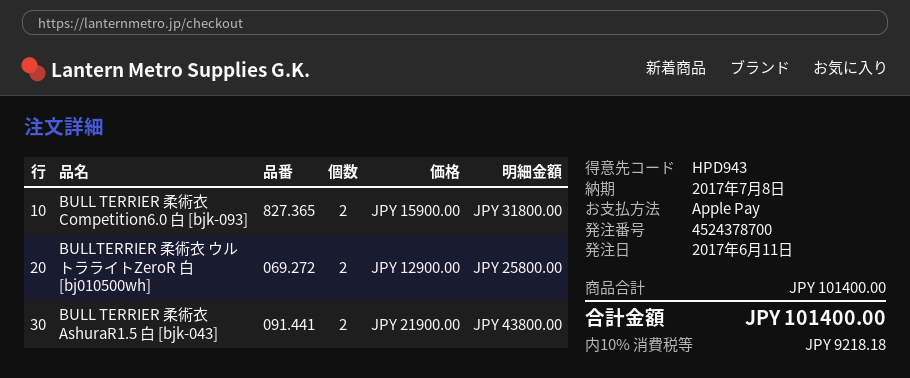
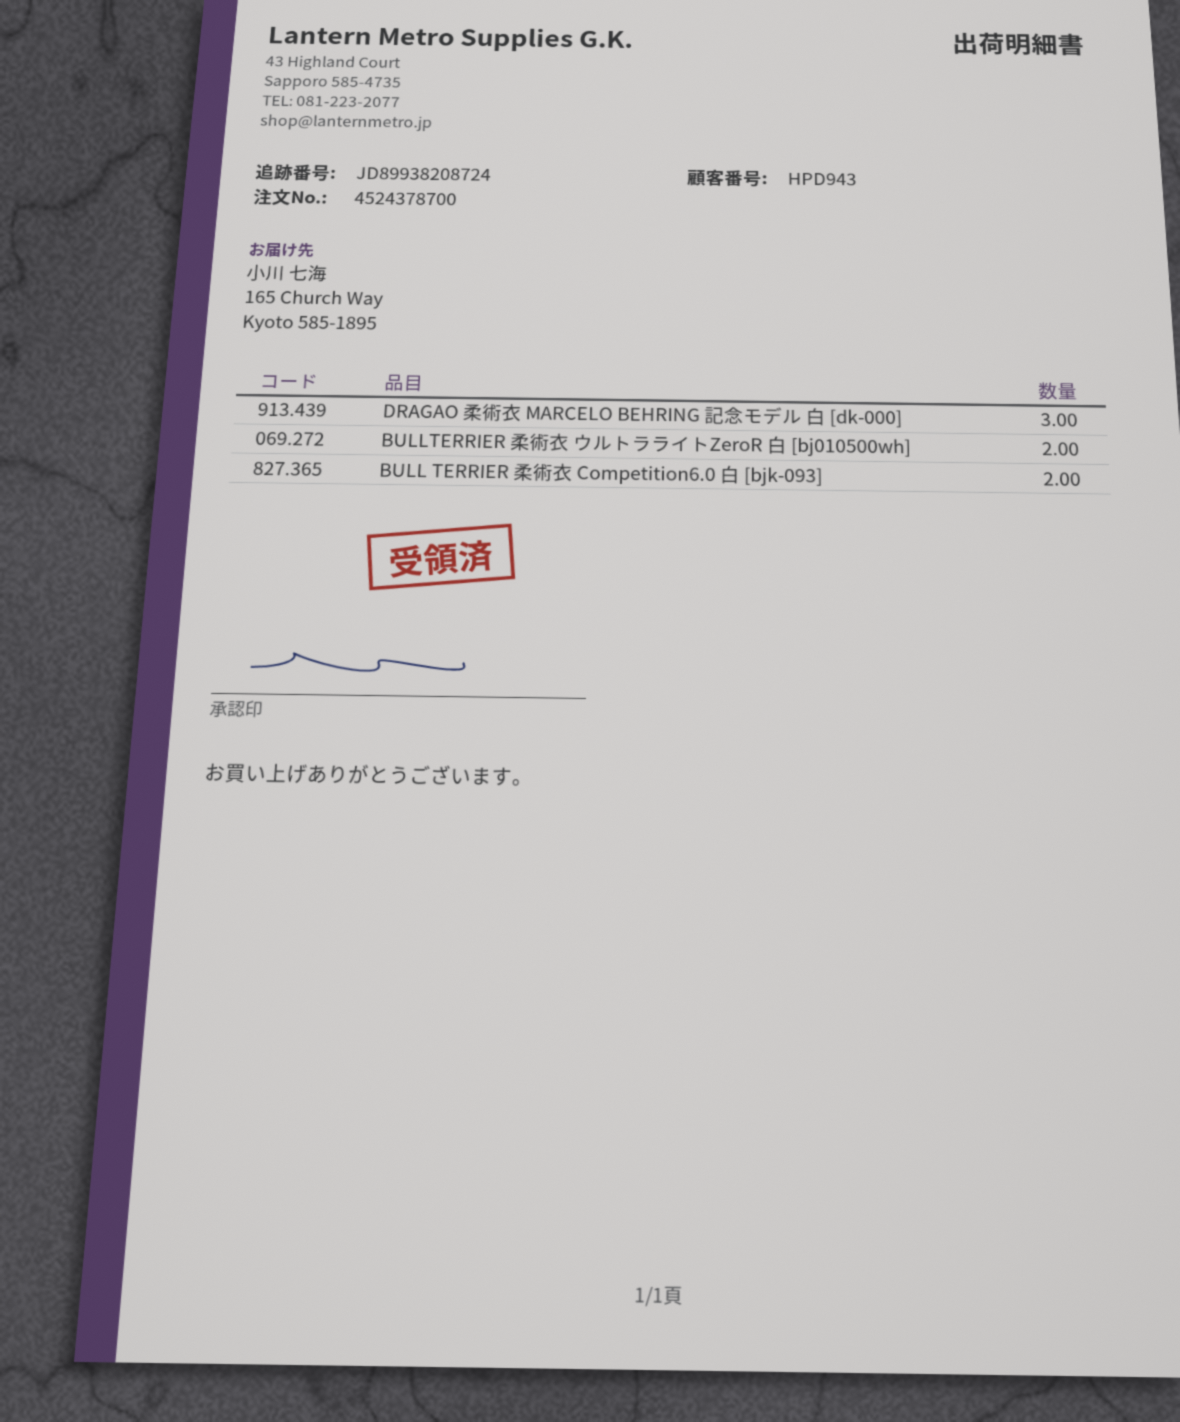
BULL TERRIER 柔術衣 AshuraR1.5 白 [bjk-043]: 2 -> none
DRAGAO 柔術衣 MARCELO BEHRING 記念モデル 白 [dk-000]: none -> 3

